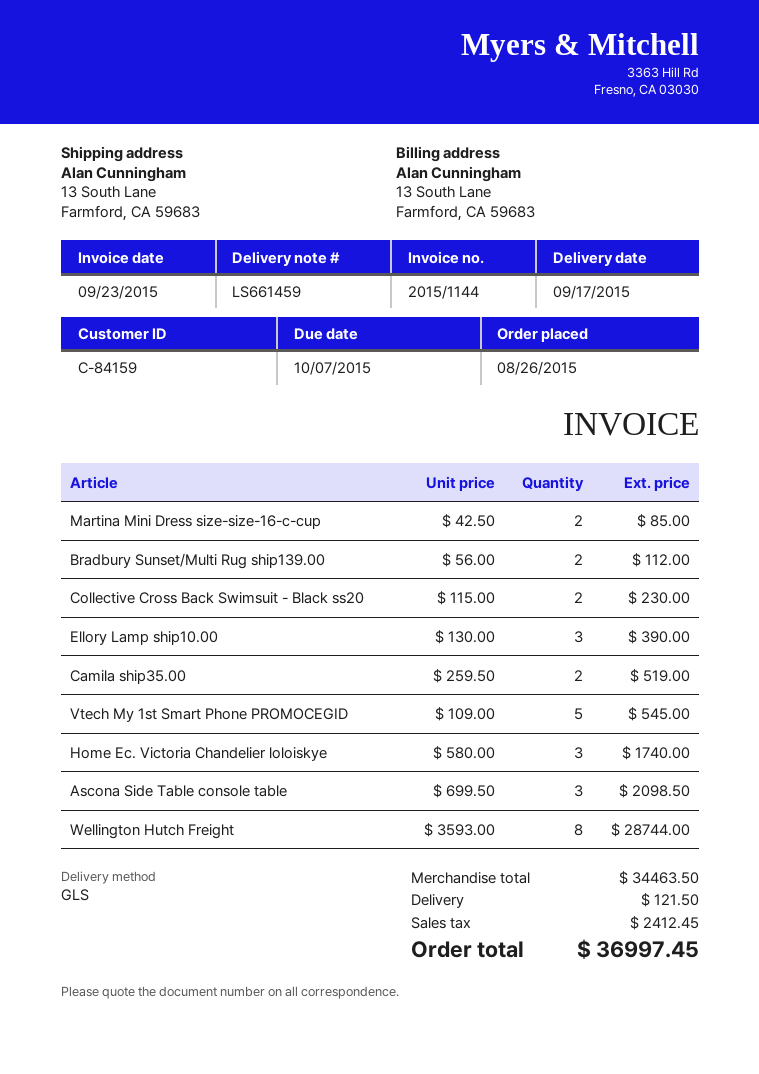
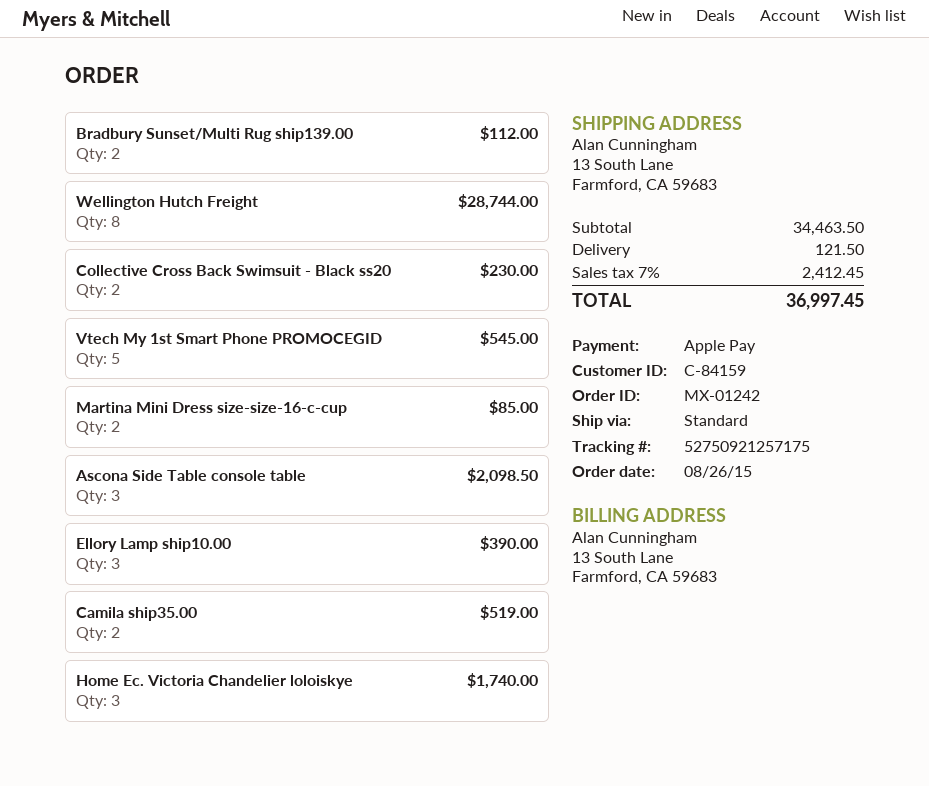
shipping method: GLS -> standard

